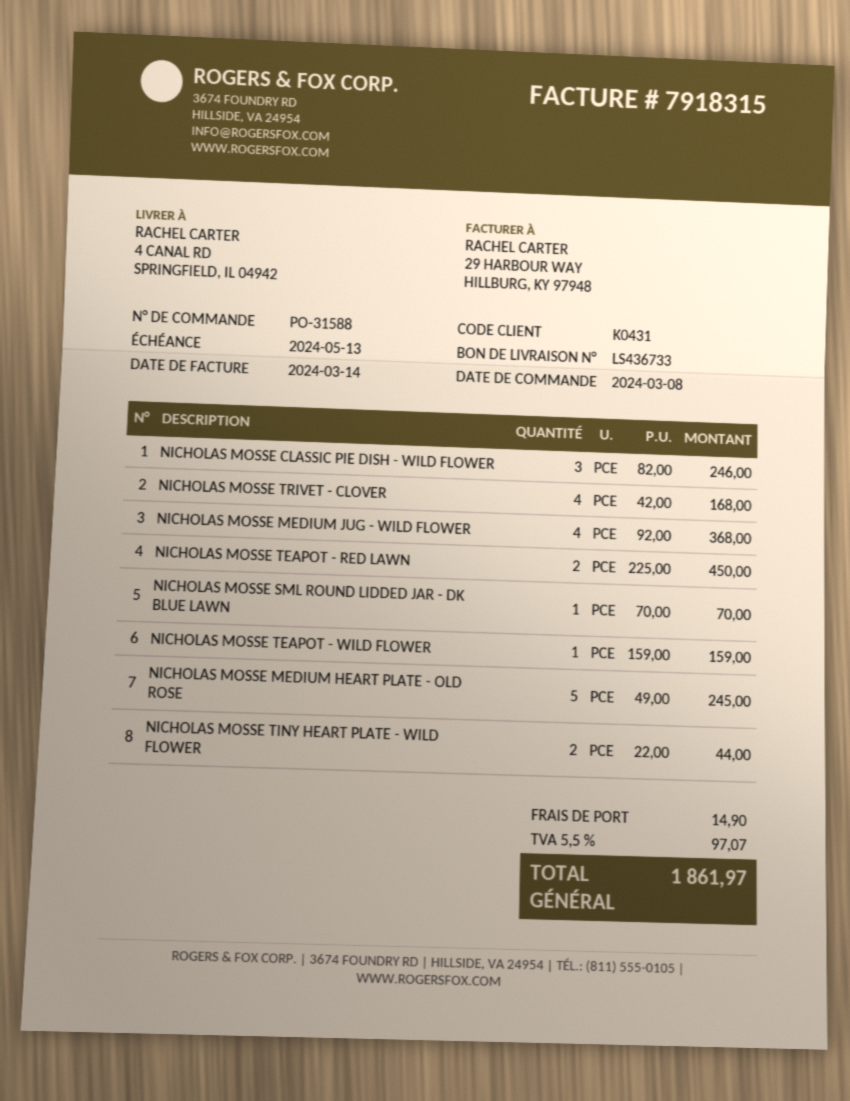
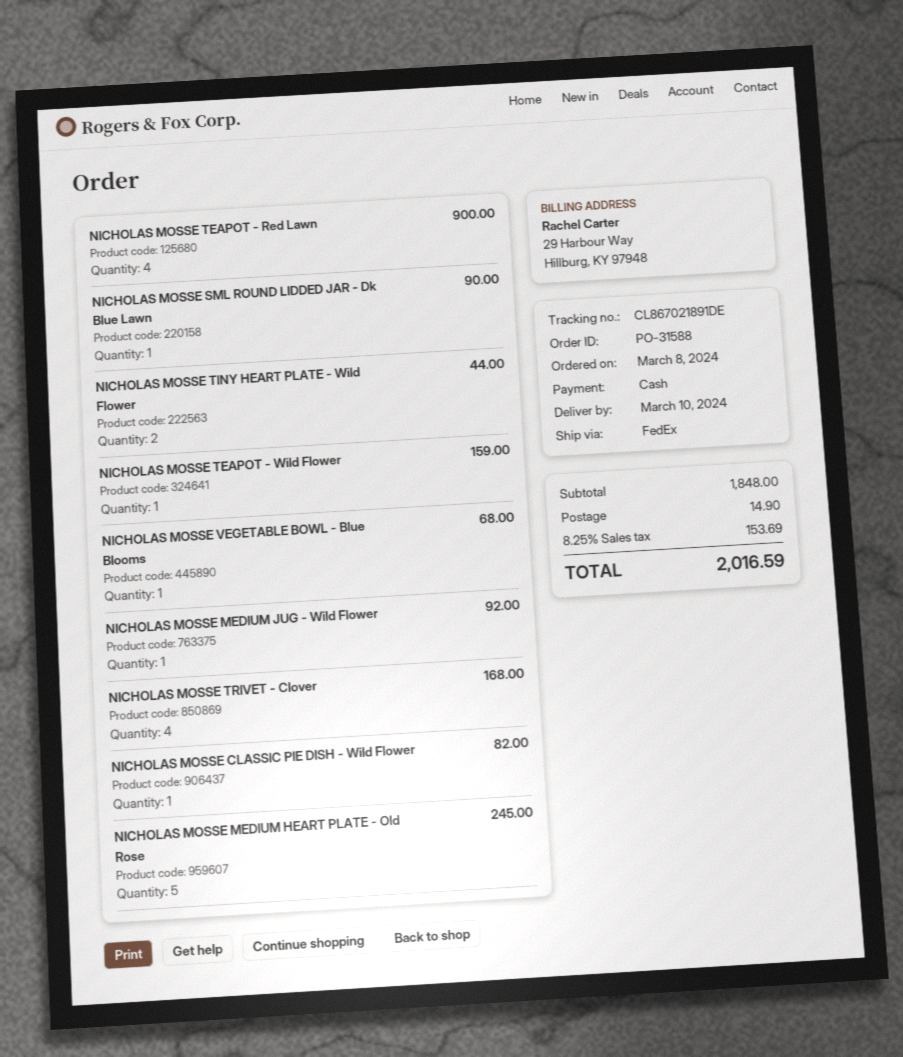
NICHOLAS MOSSE CLASSIC PIE DISH - WILD FLOWER: 3 for 246.00 -> 1 for 82.00
NICHOLAS MOSSE MEDIUM JUG - WILD FLOWER: 4 for 368.00 -> 1 for 92.00
NICHOLAS MOSSE TEAPOT - RED LAWN: 2 for 450.00 -> 4 for 900.00
NICHOLAS MOSSE SML ROUND LIDDED JAR - DK BLUE LAWN: 1 for 70.00 -> 1 for 90.00
NICHOLAS MOSSE VEGETABLE BOWL - Blue Blooms: none -> 1 for 68.00
tax: 5.5% = 97.07 -> 8.25% = 153.69
total: 1861.97 -> 2016.59

